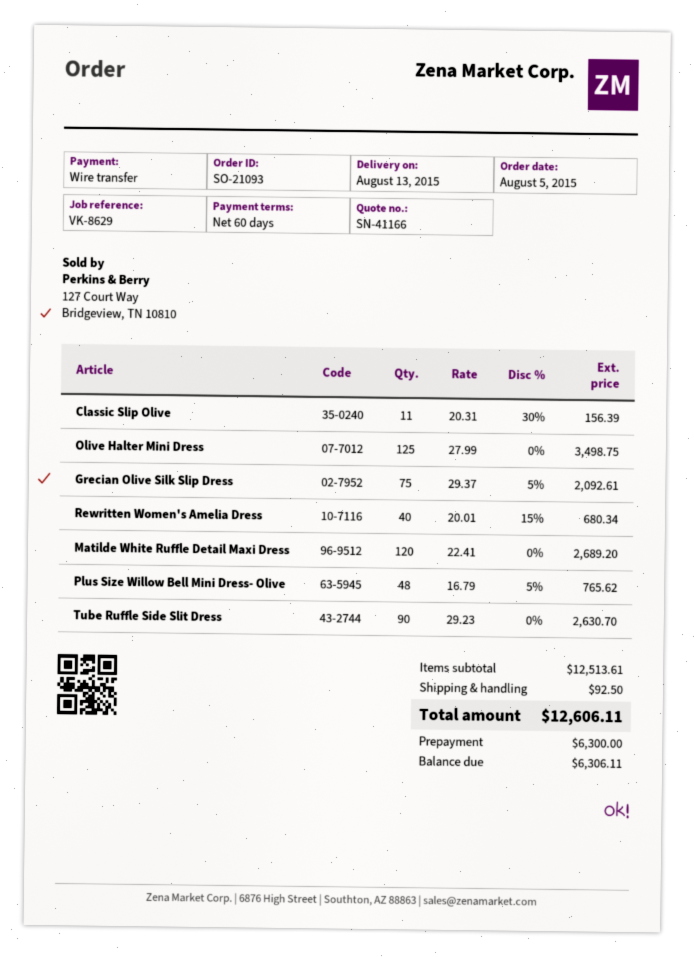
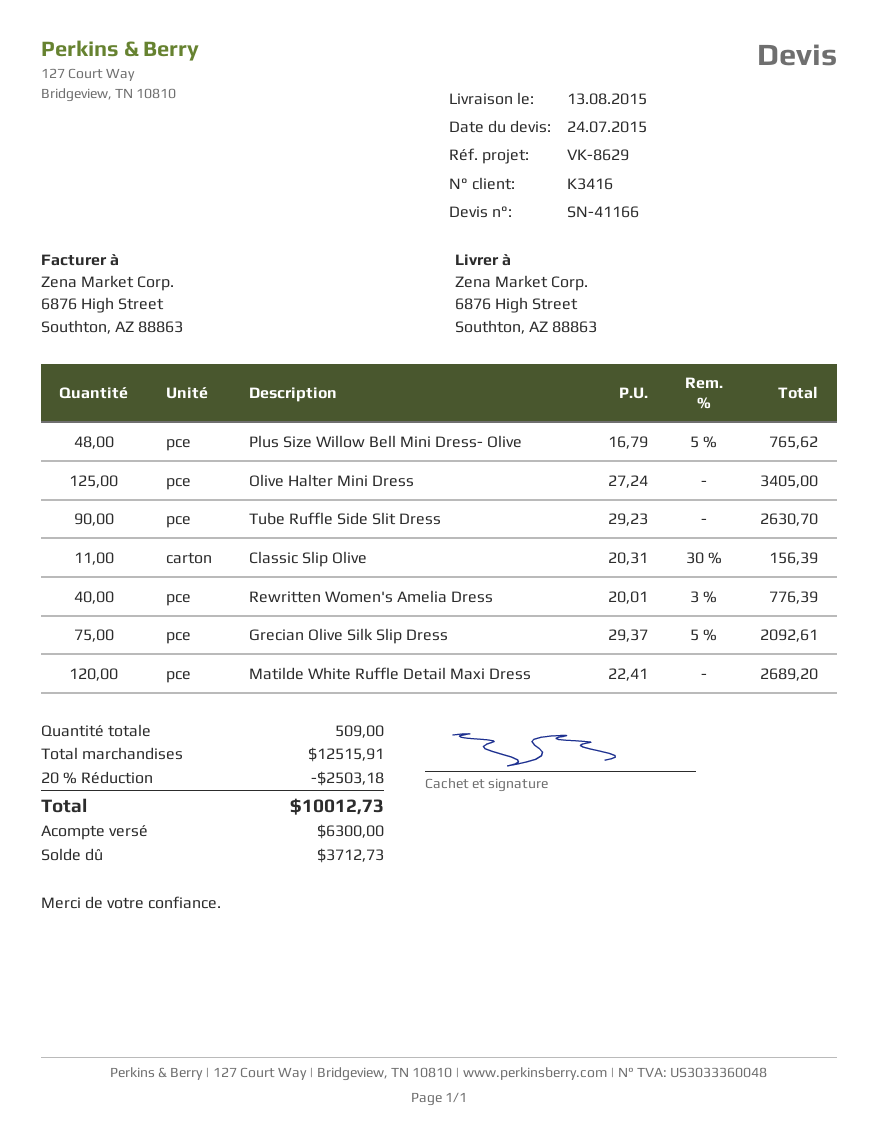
Olive Halter Mini Dress: 125 x 27.99 = 3498.75 -> 125 x 27.24 = 3405.00
Rewritten Women's Amelia Dress: 40 x 20.01 - 15% = 680.34 -> 40 x 20.01 - 3% = 776.39
subtotal: 12513.61 -> 12515.91
discount: none -> 20% = 2503.18
shipping: 92.50 -> none
total: 12606.11 -> 10012.73
balance: 6306.11 -> 3712.73

